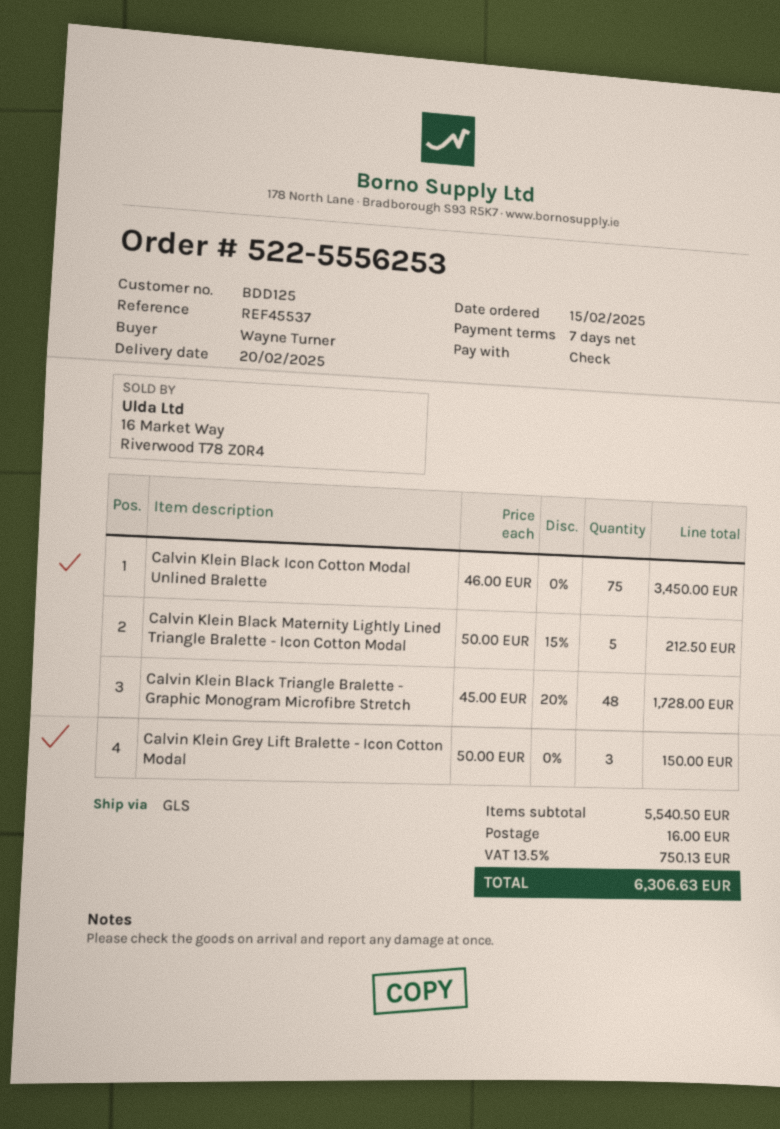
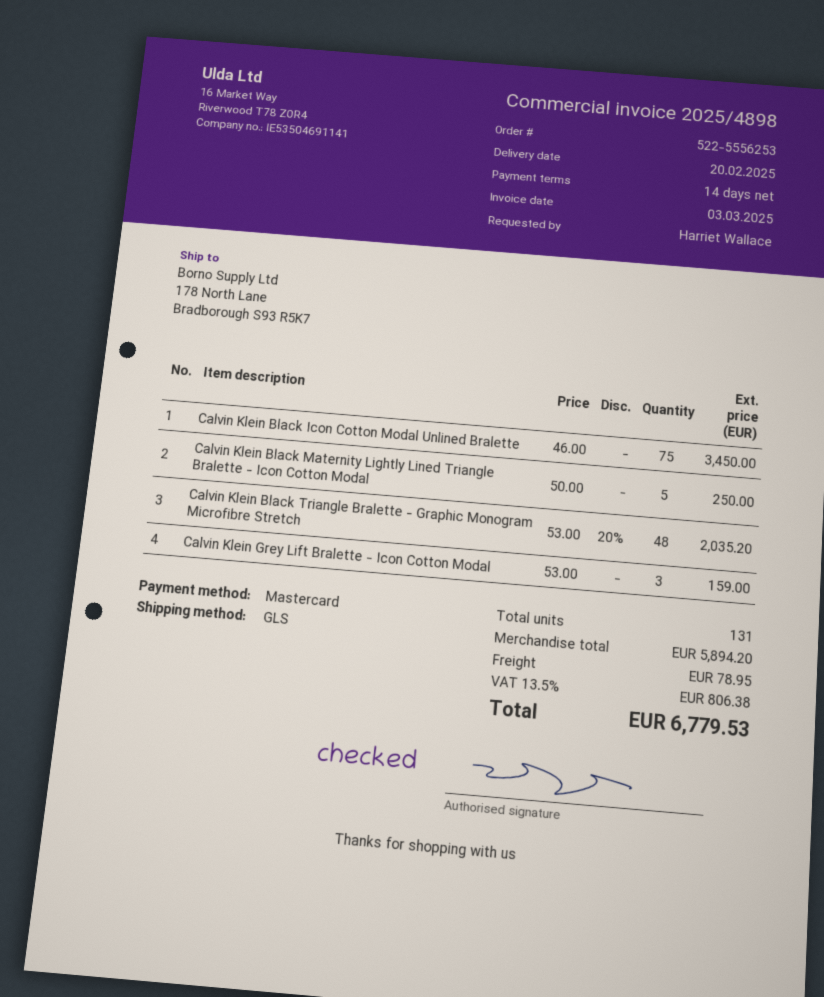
payment terms: 7 days -> 14 days
ordered by: Wayne Turner -> Harriet Wallace
payment method: cheque -> Mastercard
Calvin Klein Black Maternity Lightly Lined Triangle Bralette - Icon Cotton Modal: 5 x 50.00 - 15% = 212.50 -> 5 x 50.00 = 250.00
Calvin Klein Black Triangle Bralette - Graphic Monogram Microfibre Stretch: 48 x 45.00 - 20% = 1728.00 -> 48 x 53.00 - 20% = 2035.20
Calvin Klein Grey Lift Bralette - Icon Cotton Modal: 3 x 50.00 = 150.00 -> 3 x 53.00 = 159.00
subtotal: 5540.50 -> 5894.20
shipping: 16.00 -> 78.95
tax: 13.5% = 750.13 -> 13.5% = 806.38
total: 6306.63 -> 6779.53

